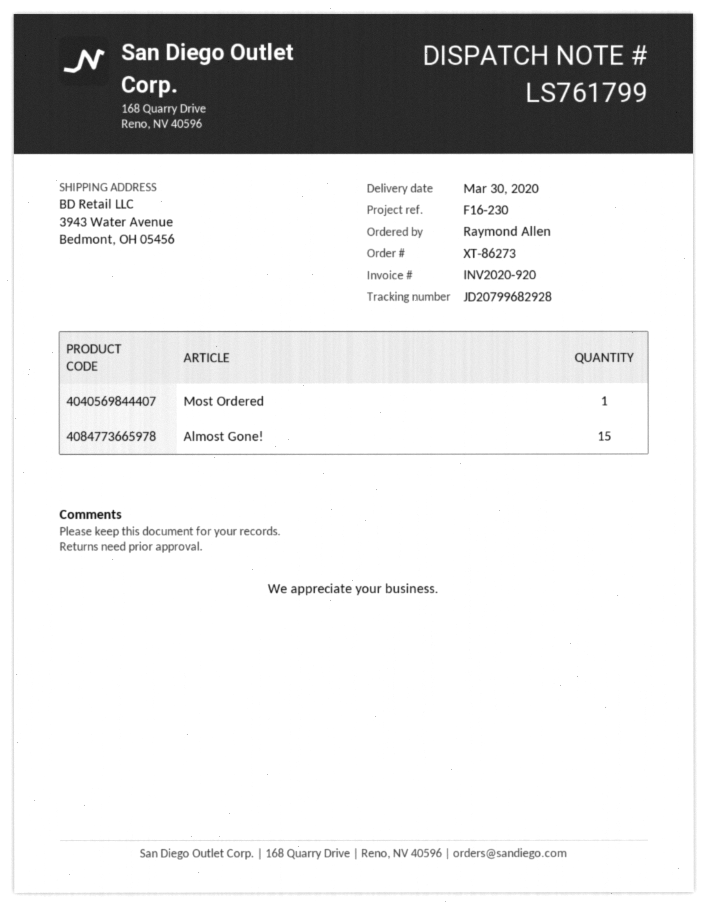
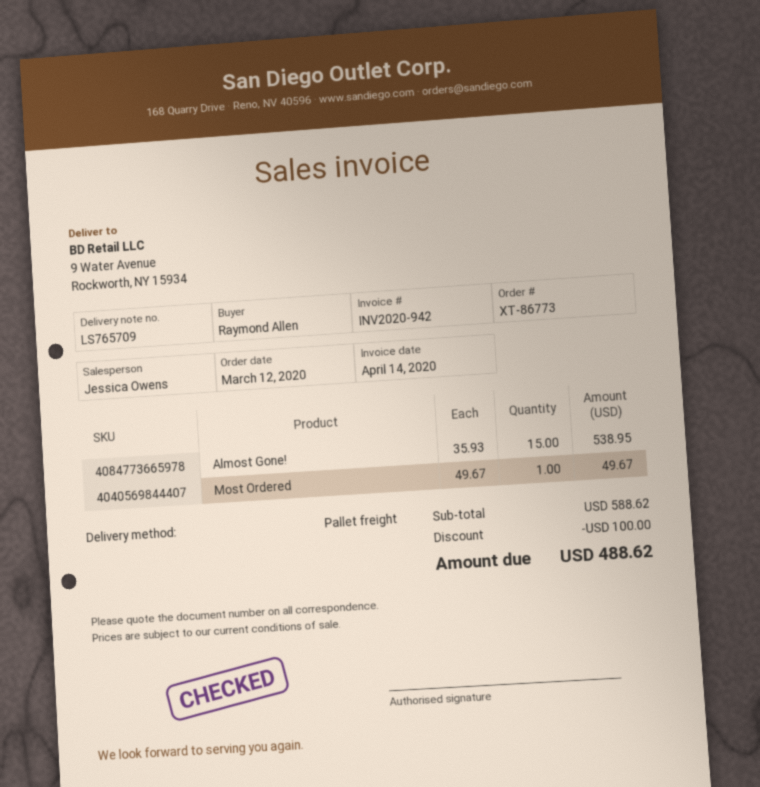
order number: XT-86273 -> XT-86773
delivery note number: LS761799 -> LS765709
invoice number: INV2020-920 -> INV2020-942
ship to: 3943 Water Avenue, Bedmont, OH 05456 -> 9 Water Avenue, Rockworth, NY 15934

